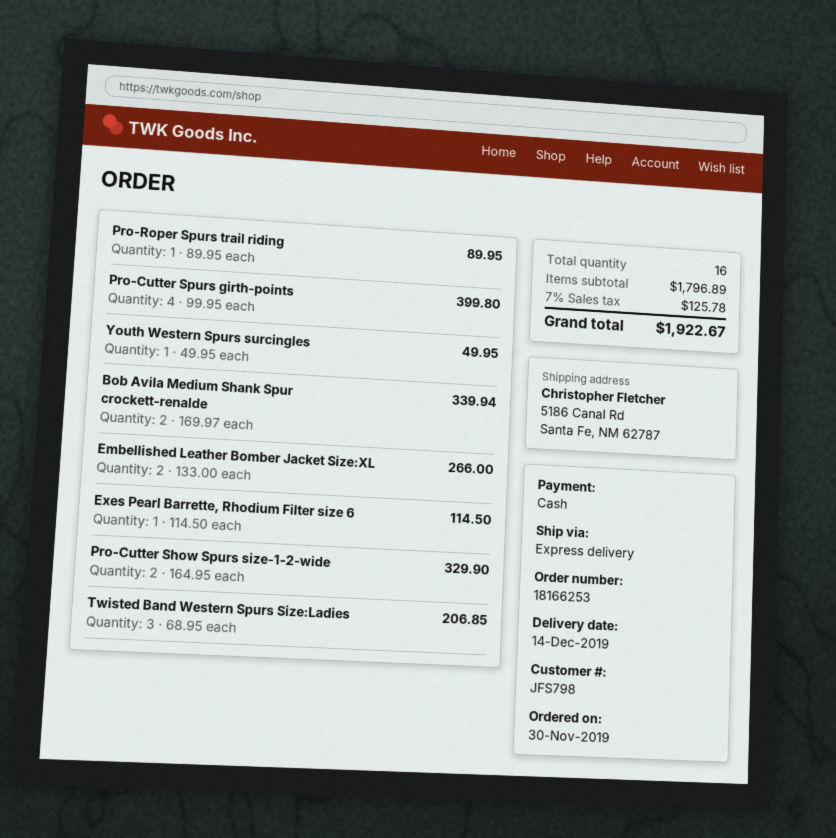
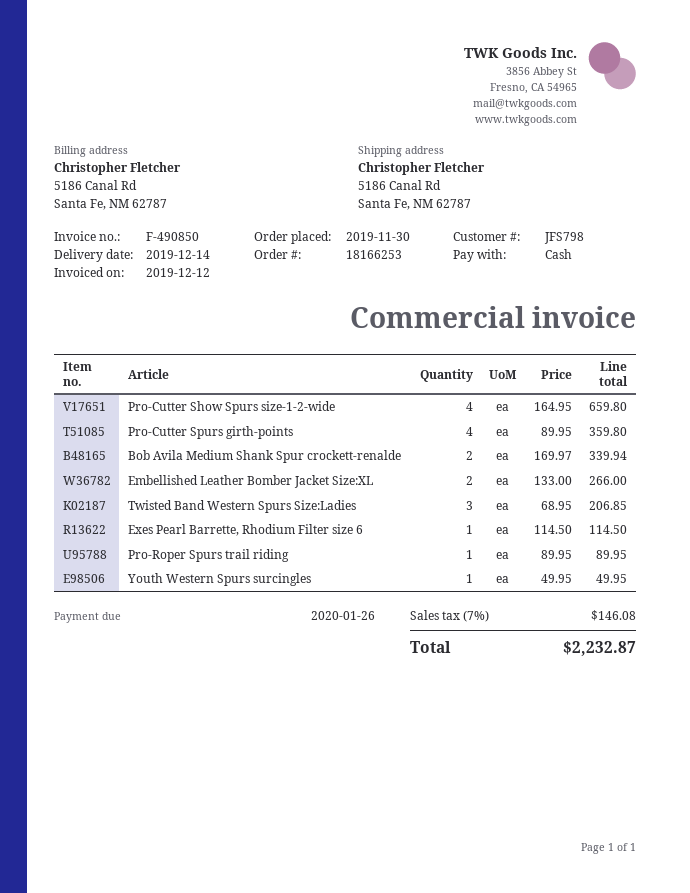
Pro-Cutter Spurs girth-points: 4 x 99.95 = 399.80 -> 4 x 89.95 = 359.80
Pro-Cutter Show Spurs size-1-2-wide: 2 x 164.95 = 329.90 -> 4 x 164.95 = 659.80
tax: 7% = 125.78 -> 7% = 146.08
total: 1922.67 -> 2232.87

